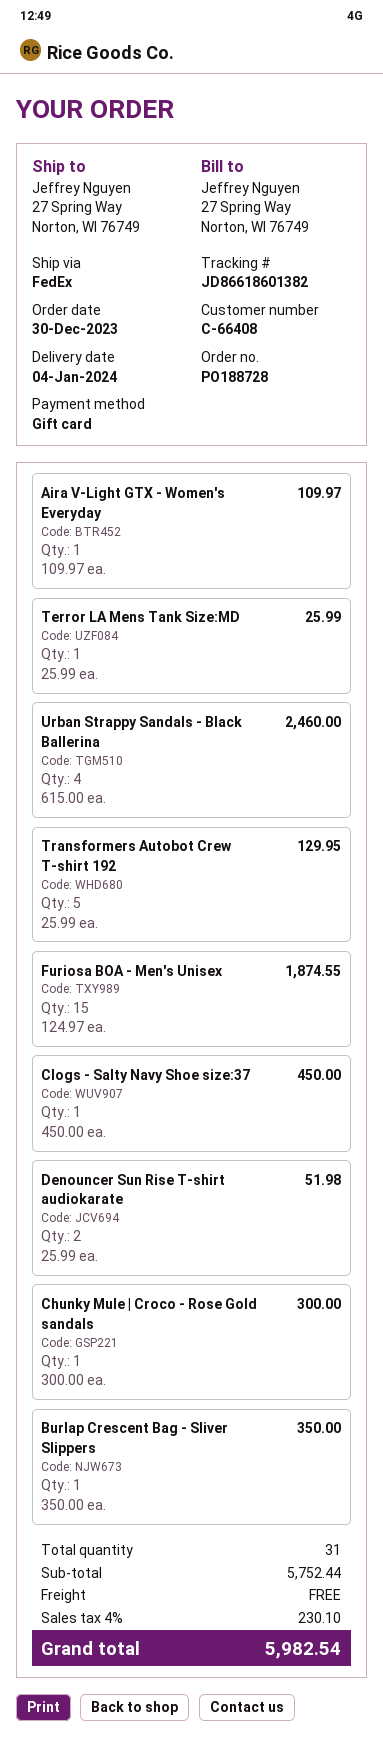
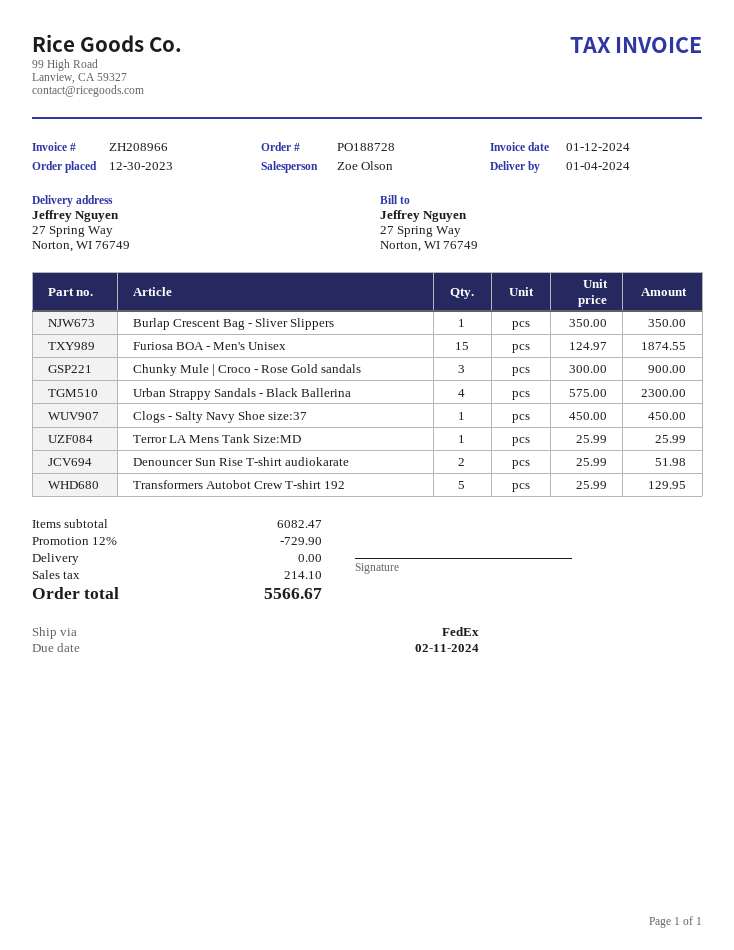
Aira V-Light GTX - Women's Everyday: 1 x 109.97 = 109.97 -> none
Urban Strappy Sandals - Black Ballerina: 4 x 615.00 = 2460.00 -> 4 x 575.00 = 2300.00
Chunky Mule | Croco - Rose Gold sandals: 1 x 300.00 = 300.00 -> 3 x 300.00 = 900.00
subtotal: 5752.44 -> 6082.47
discount: none -> 12% = 729.90
tax: 230.10 -> 214.10
total: 5982.54 -> 5566.67

